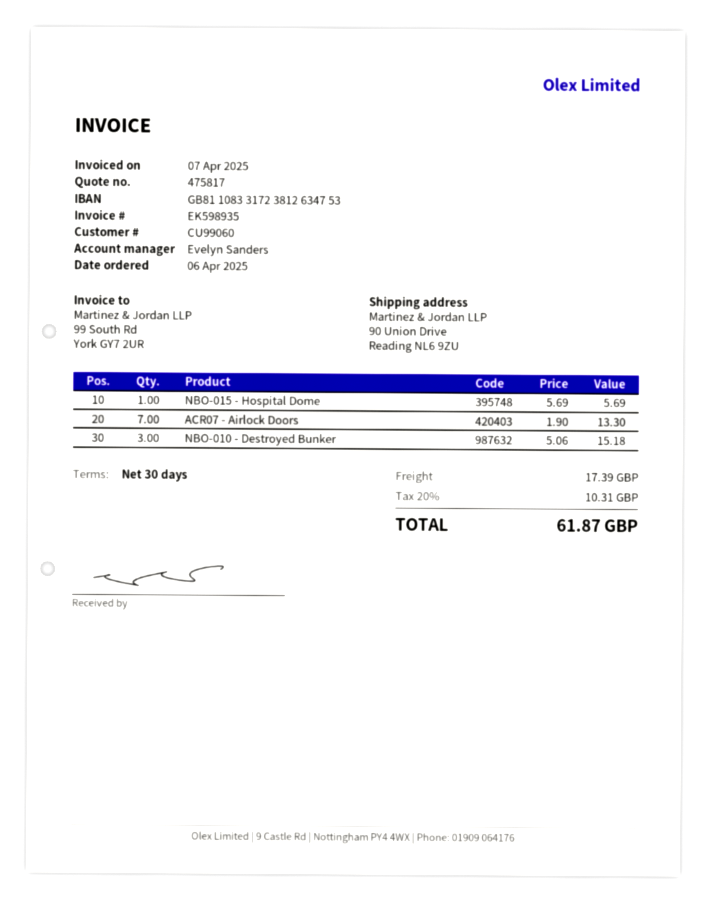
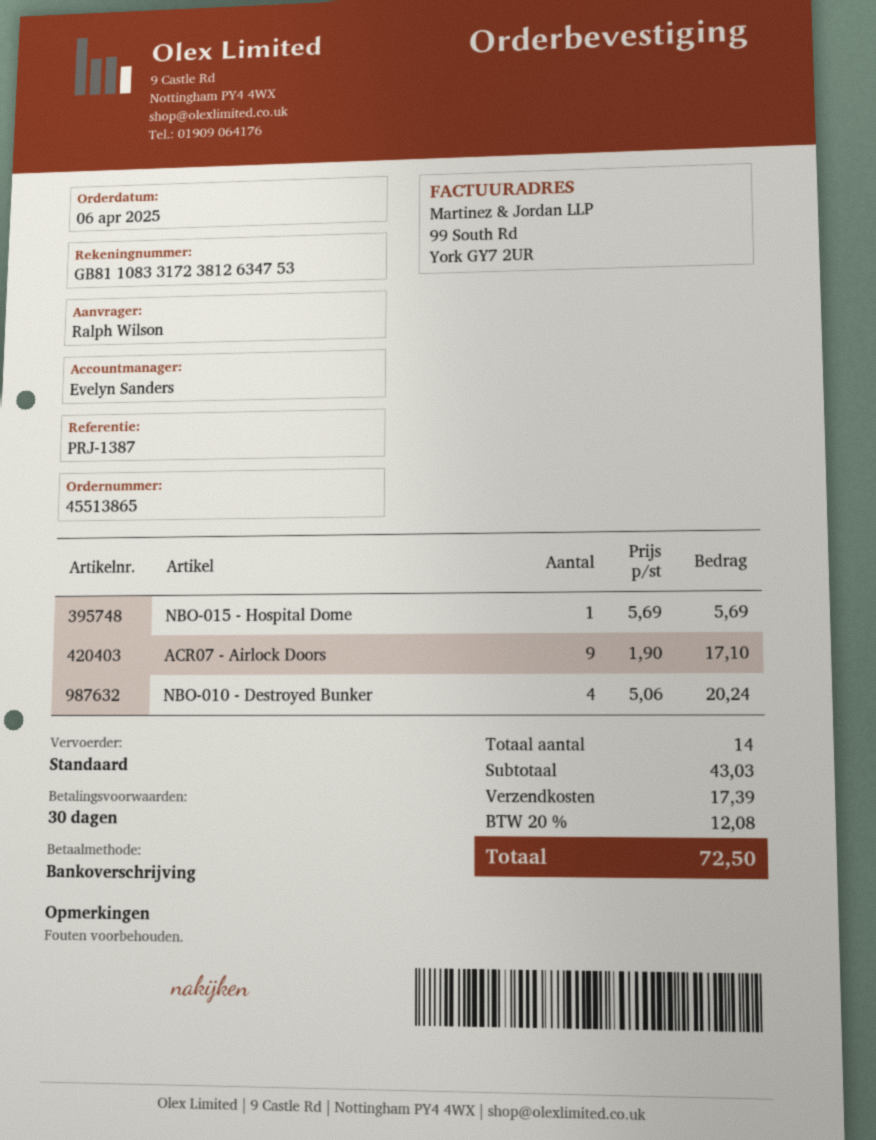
ACR07 - Airlock Doors: 7 x 1.90 = 13.30 -> 9 x 1.90 = 17.10
NBO-010 - Destroyed Bunker: 3 x 5.06 = 15.18 -> 4 x 5.06 = 20.24
tax: 20% = 10.31 -> 20% = 12.08
total: 61.87 -> 72.50

